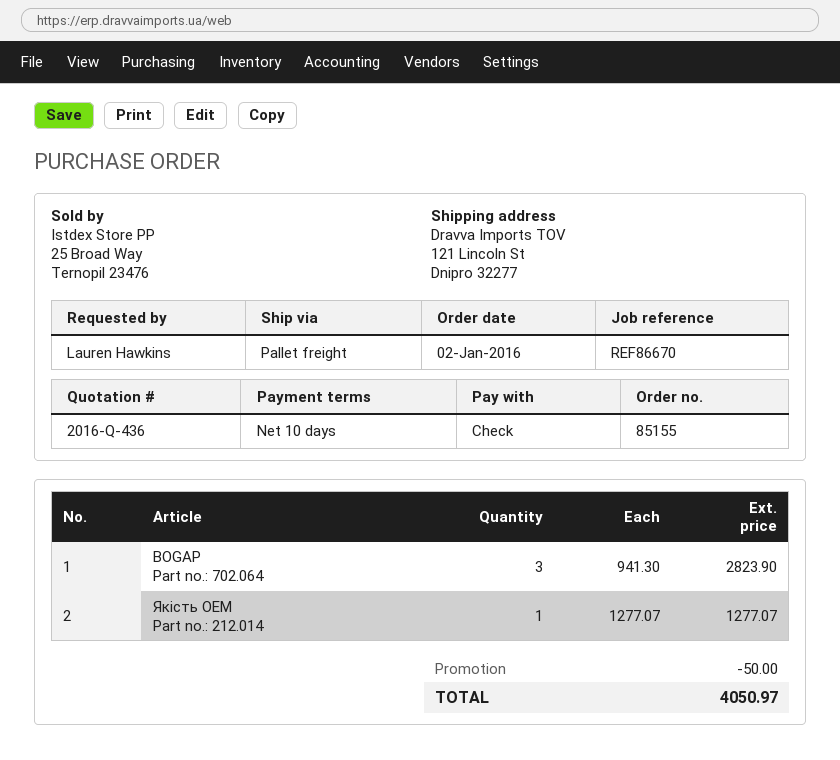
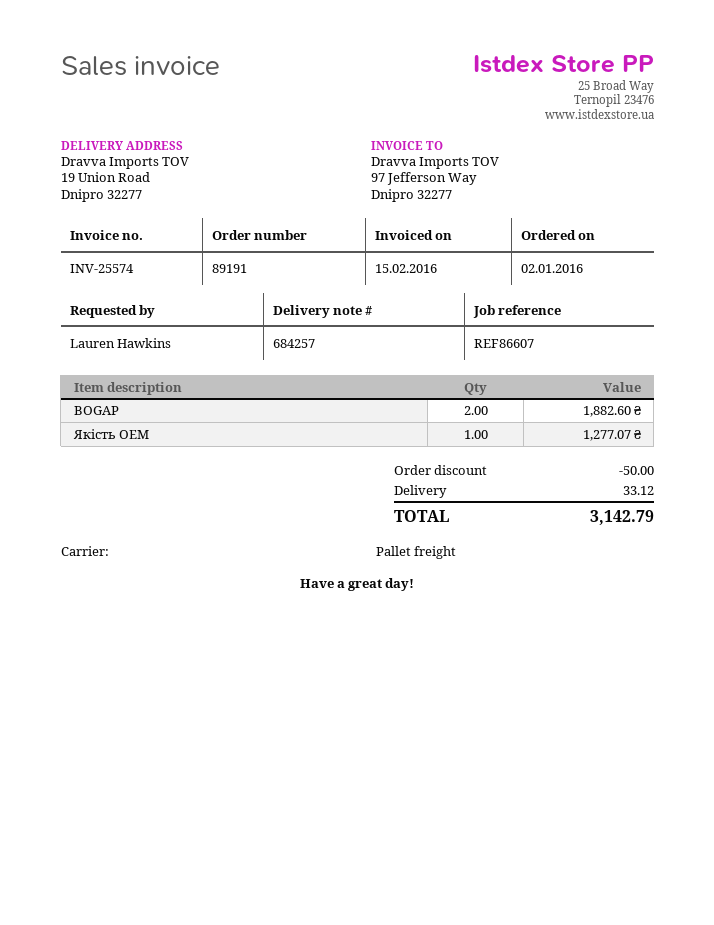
order number: 85155 -> 89191
reference: REF86670 -> REF86607
ship to: 121 Lincoln St, Dnipro 32277 -> 19 Union Road, Dnipro 32277
BOGAP: 3 for 2823.90 -> 2 for 1882.60
shipping: none -> 33.12
total: 4050.97 -> 3142.79

